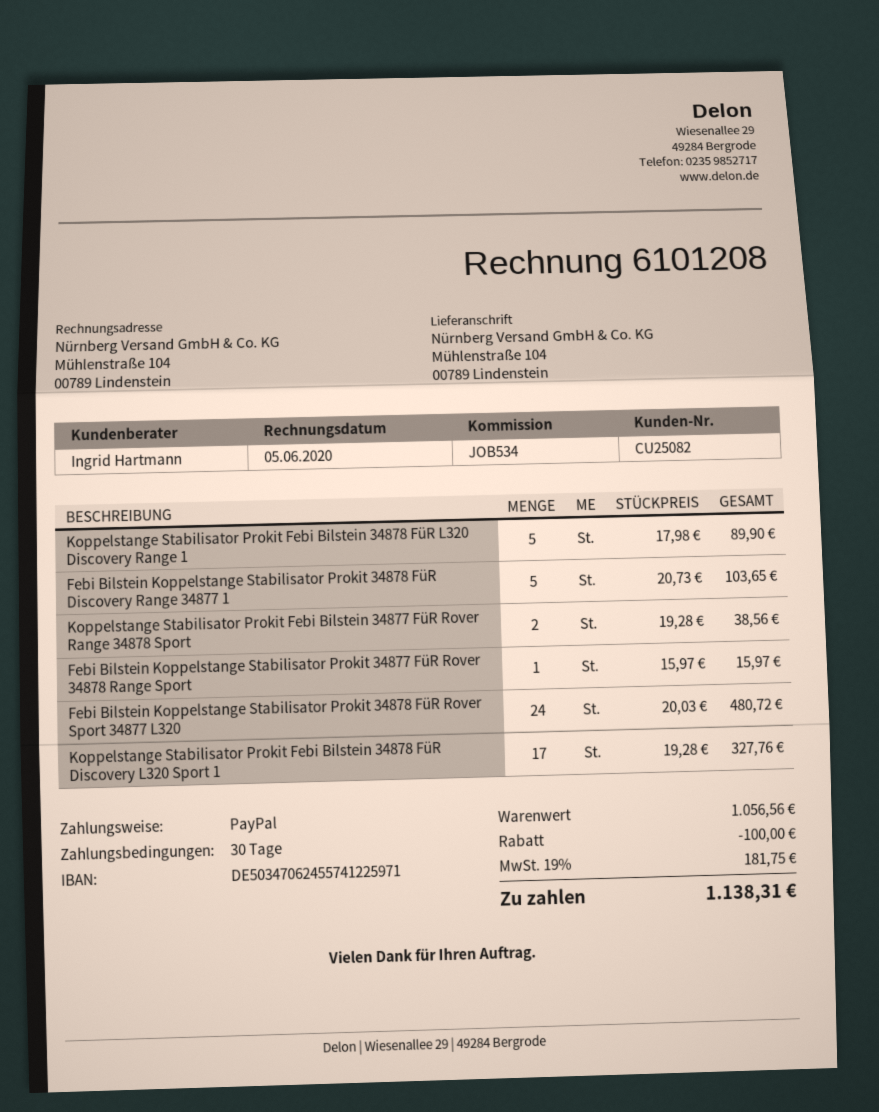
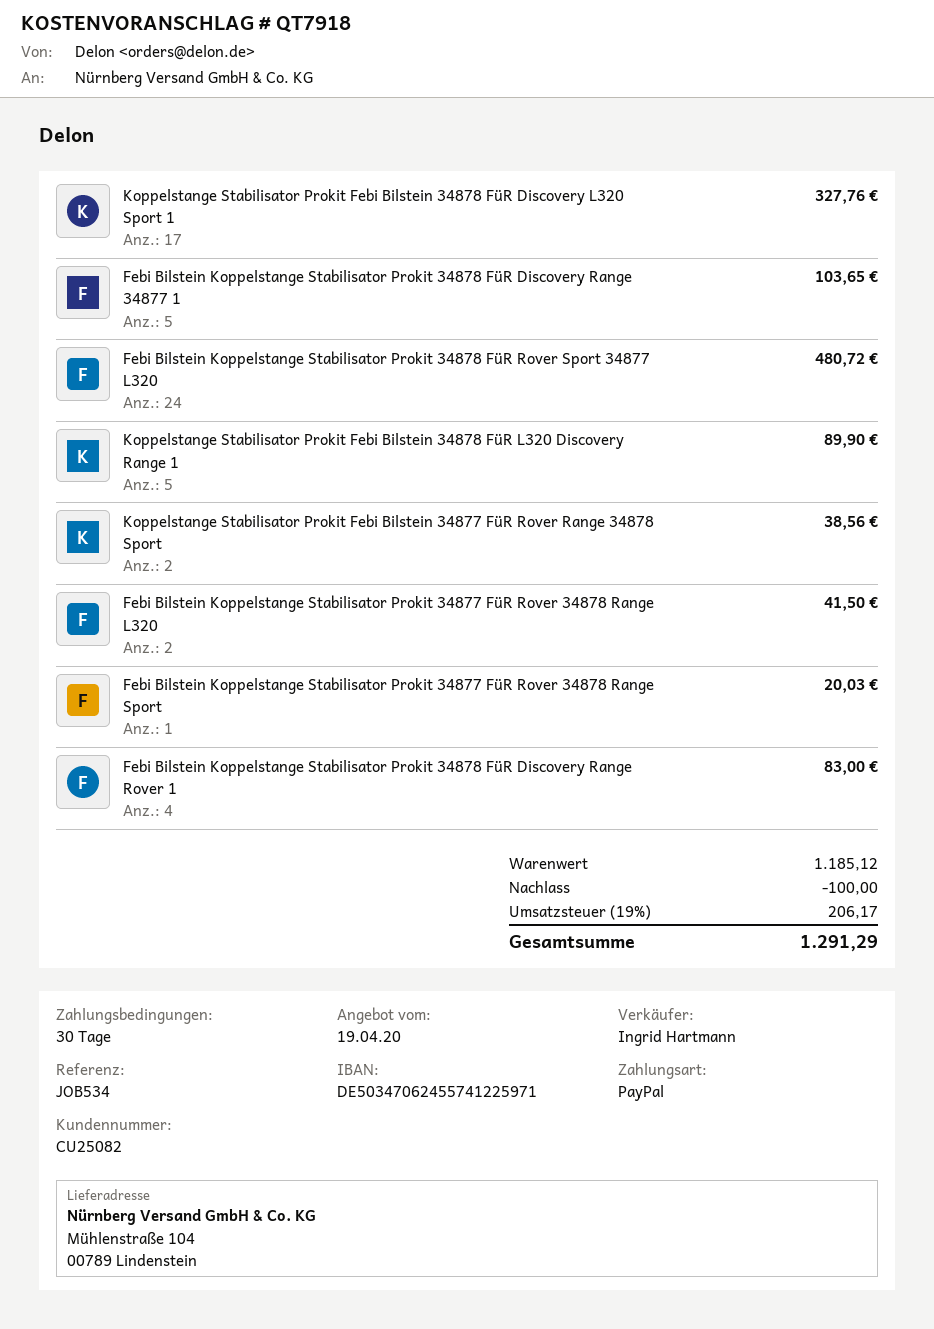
Febi Bilstein Koppelstange Stabilisator Prokit 34877 FüR Rover 34878 Range Sport: 1 for 15.97 -> 1 for 20.03
Febi Bilstein Koppelstange Stabilisator Prokit 34877 FüR Rover 34878 Range L320: none -> 2 for 41.50
Febi Bilstein Koppelstange Stabilisator Prokit 34878 FüR Discovery Range Rover 1: none -> 4 for 83.00
subtotal: 1056.56 -> 1185.12
tax: 19% = 181.75 -> 19% = 206.17
total: 1138.31 -> 1291.29

